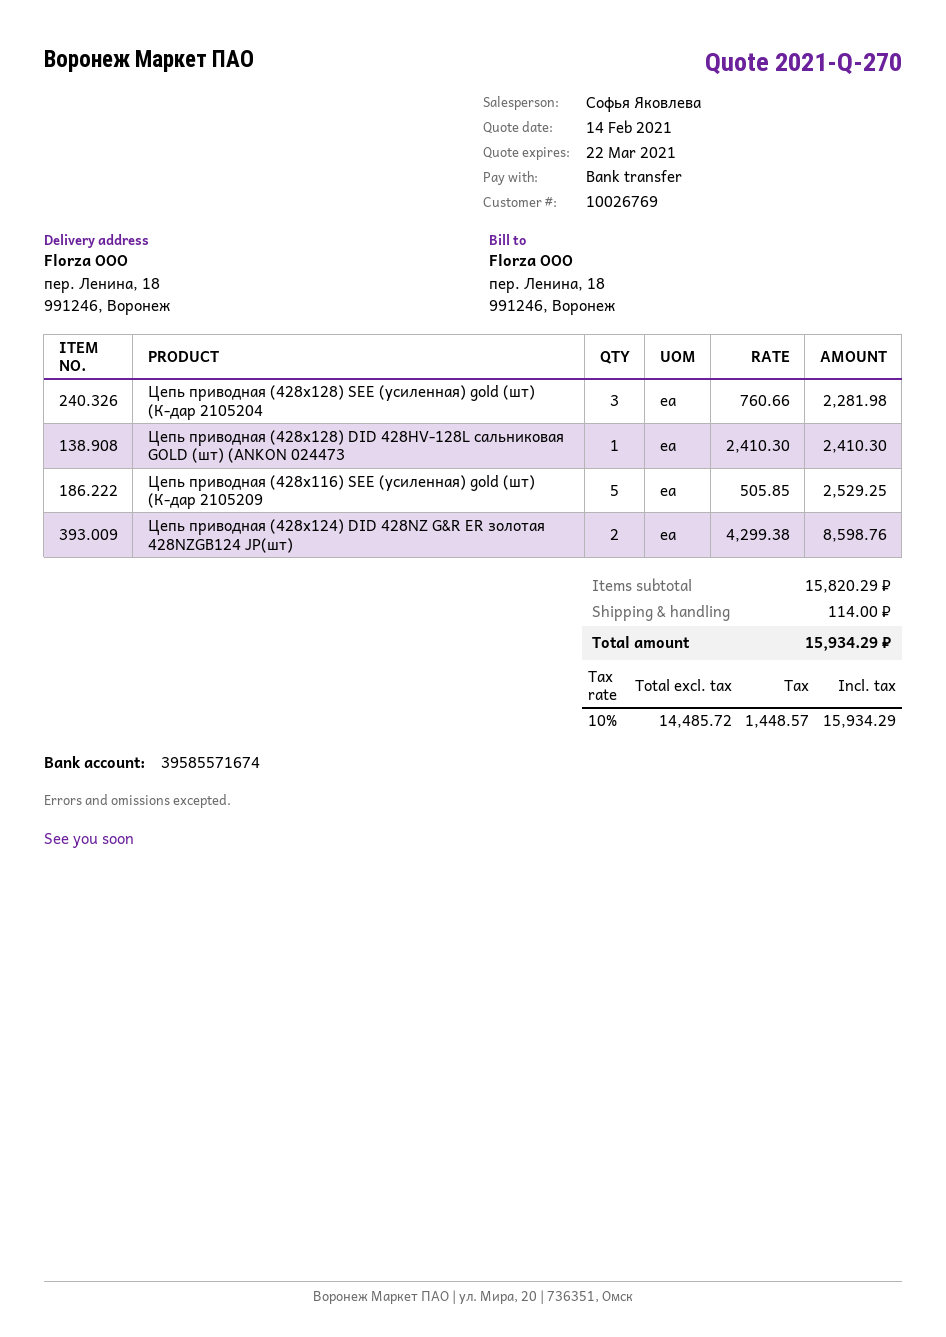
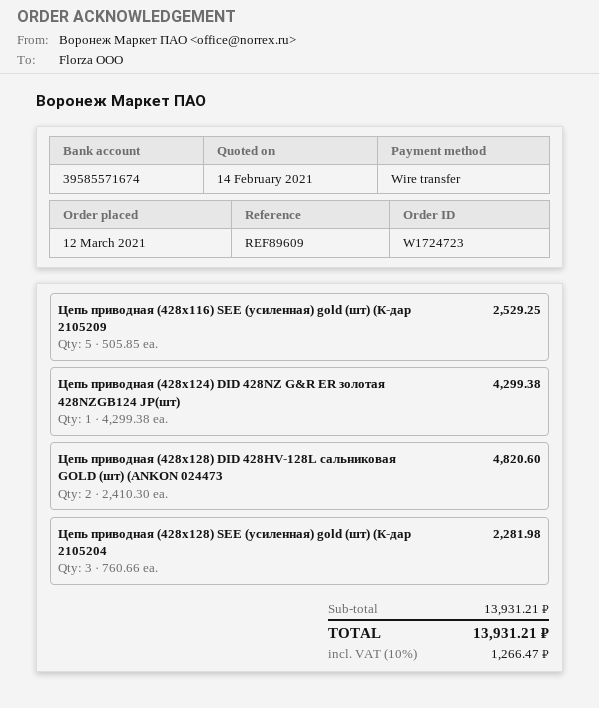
Цепь приводная (428х128) DID 428HV-128L сальниковая GOLD (шт) (ANKON 024473: 1 x 2410.30 = 2410.30 -> 2 x 2410.30 = 4820.60
Цепь приводная (428х124) DID 428NZ G&R ER золотая 428NZGB124 JP(шт): 2 x 4299.38 = 8598.76 -> 1 x 4299.38 = 4299.38
subtotal: 15820.29 -> 13931.21
shipping: 114.00 -> none
tax: 10% = 1448.57 -> 10% = 1266.47
total: 15934.29 -> 13931.21

